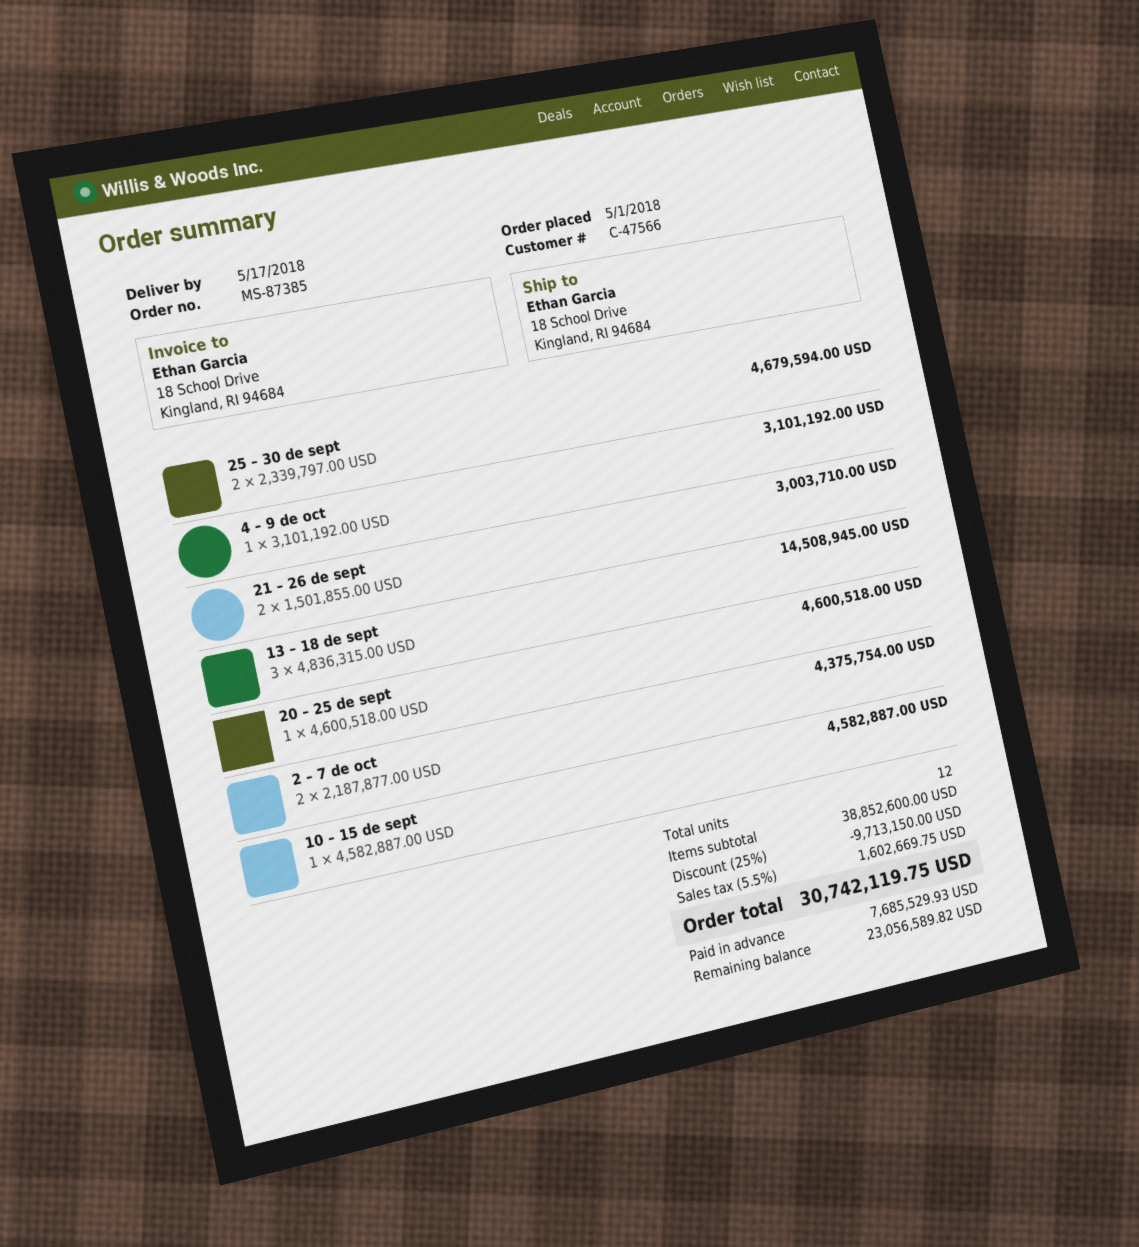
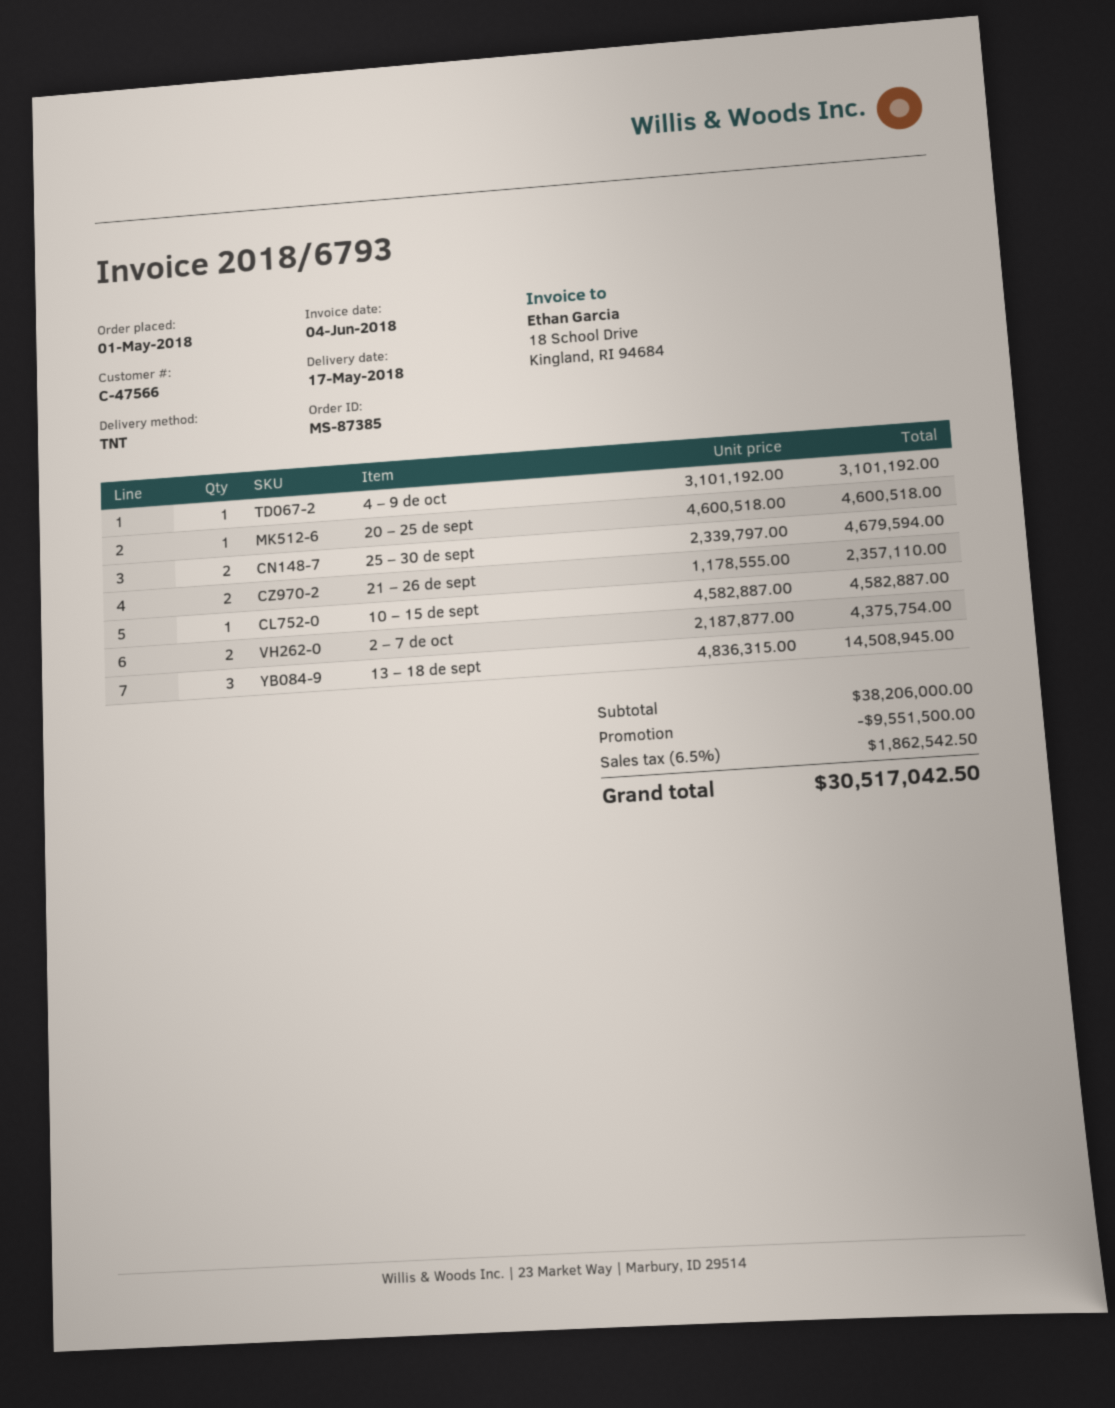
21 – 26 de sept: 2 x 1501855.00 = 3003710.00 -> 2 x 1178555.00 = 2357110.00
subtotal: 38852600.00 -> 38206000.00
discount: 9713150.00 -> 9551500.00
tax: 5.5% = 1602669.75 -> 6.5% = 1862542.50
total: 30742119.75 -> 30517042.50

